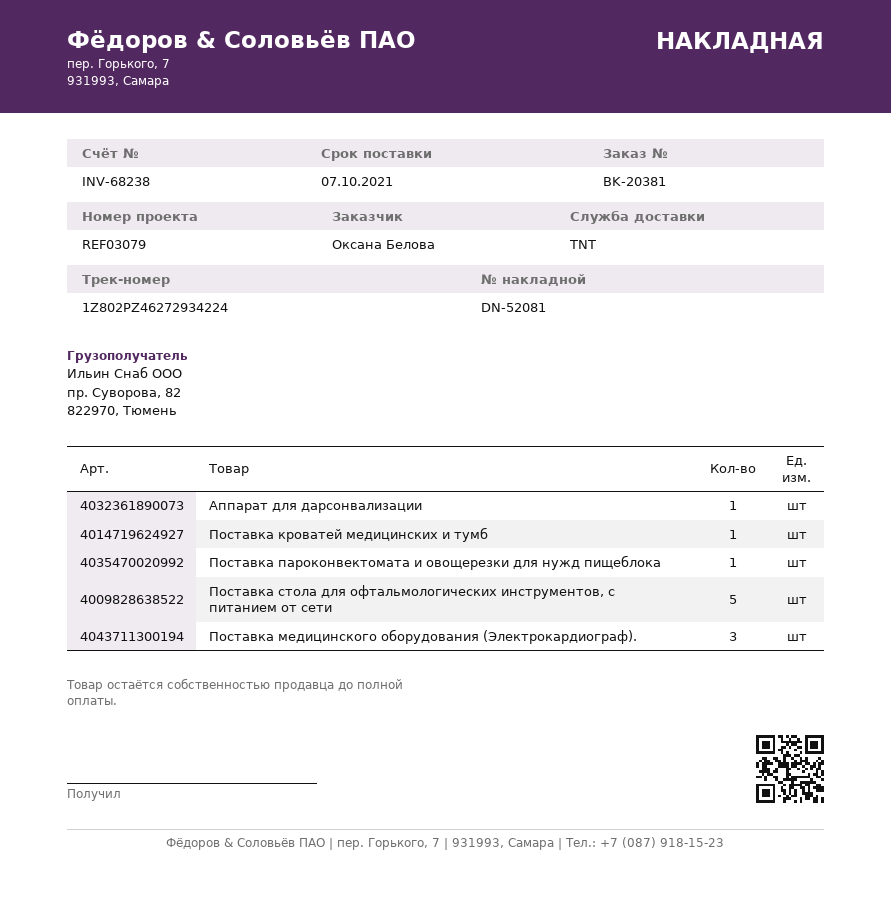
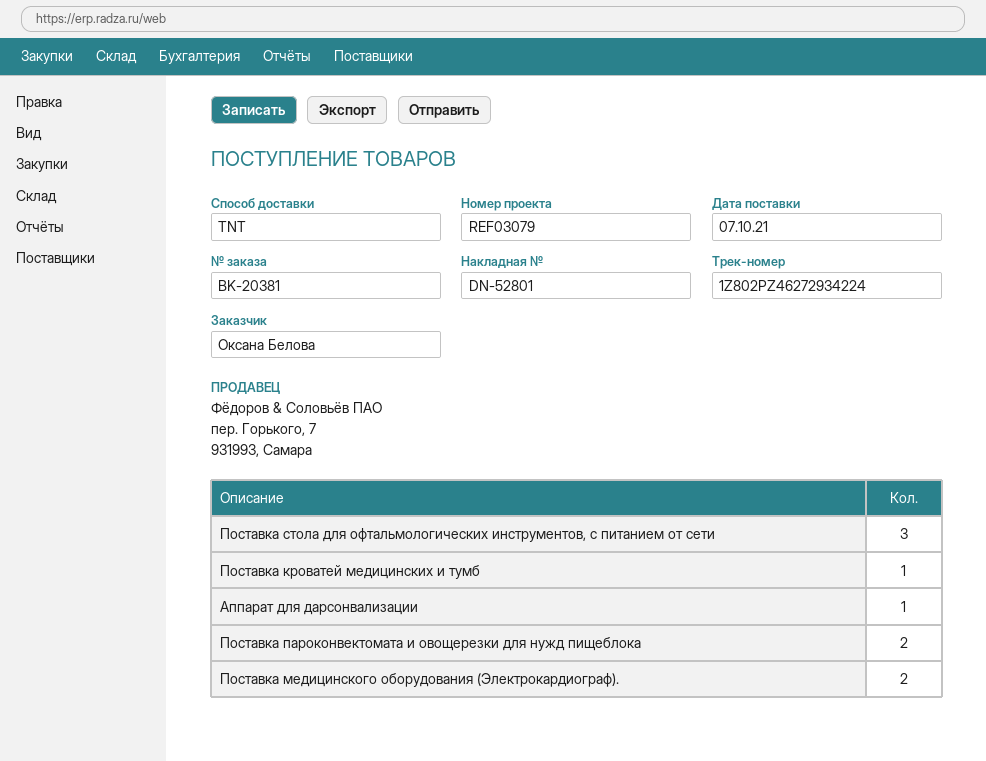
delivery note number: DN-52081 -> DN-52801
Поставка пароконвектомата и овощерезки для нужд пищеблока: 1 -> 2
Поставка стола для офтальмологических инструментов, с питанием от сети: 5 -> 3
Поставка медицинского оборудования (Электрокардиограф).: 3 -> 2

